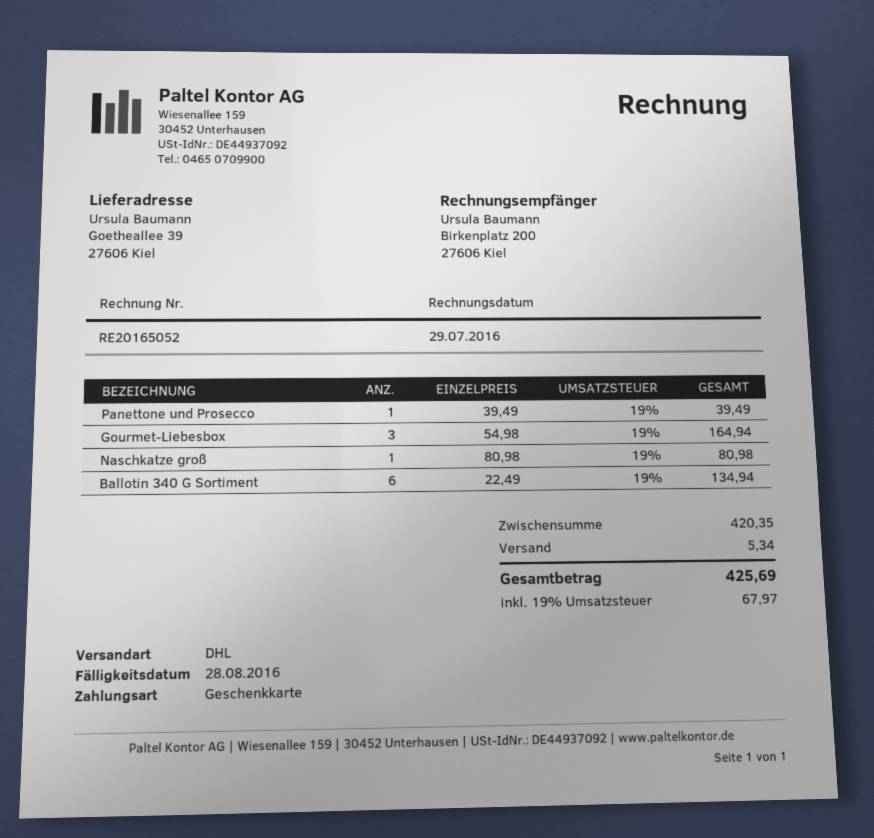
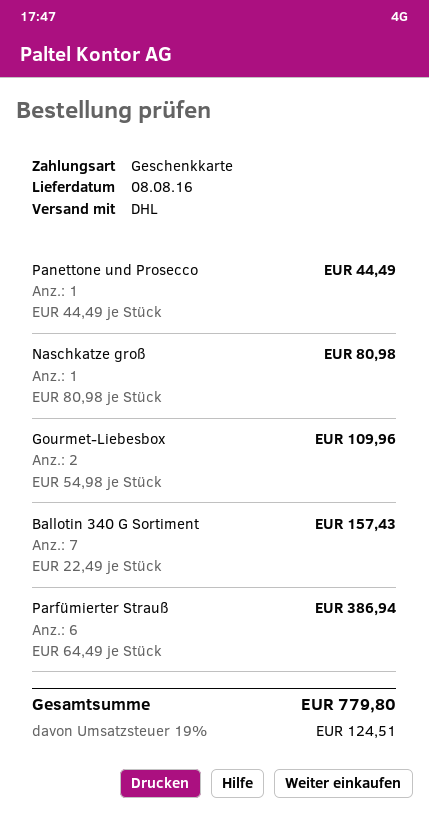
Panettone und Prosecco: 1 x 39.49 = 39.49 -> 1 x 44.49 = 44.49
Gourmet-Liebesbox: 3 x 54.98 = 164.94 -> 2 x 54.98 = 109.96
Ballotin 340 G Sortiment: 6 x 22.49 = 134.94 -> 7 x 22.49 = 157.43
Parfümierter Strauß: none -> 6 x 64.49 = 386.94
shipping: 5.34 -> none
tax: 19% = 67.97 -> 19% = 124.51
total: 425.69 -> 779.80

